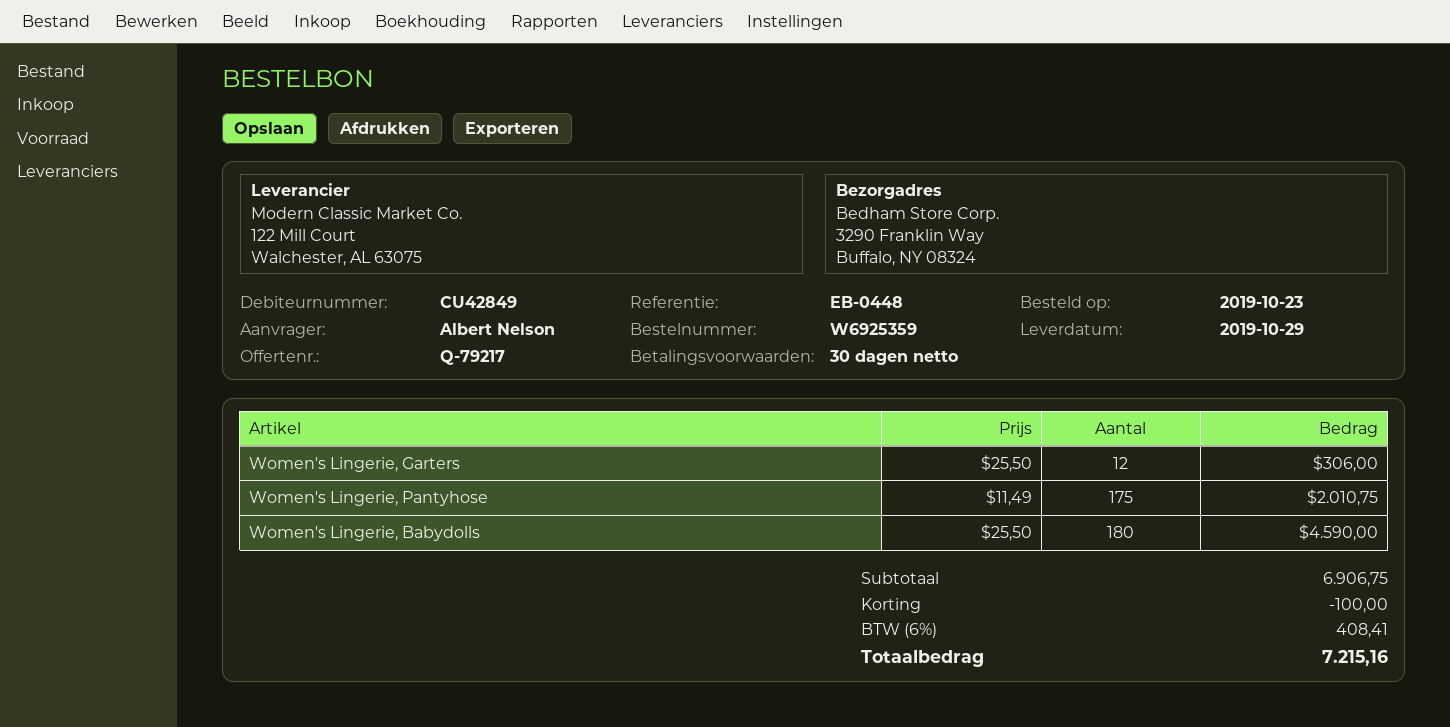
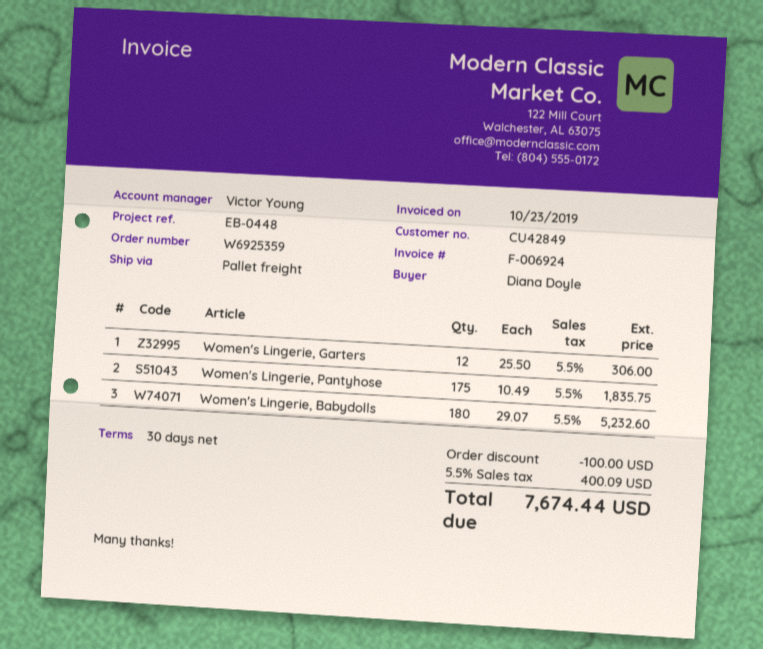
ordered by: Albert Nelson -> Diana Doyle
Women's Lingerie, Pantyhose: 175 x 11.49 = 2010.75 -> 175 x 10.49 = 1835.75
Women's Lingerie, Babydolls: 180 x 25.50 = 4590.00 -> 180 x 29.07 = 5232.60
tax: 6% = 408.41 -> 5.5% = 400.09
total: 7215.16 -> 7674.44

